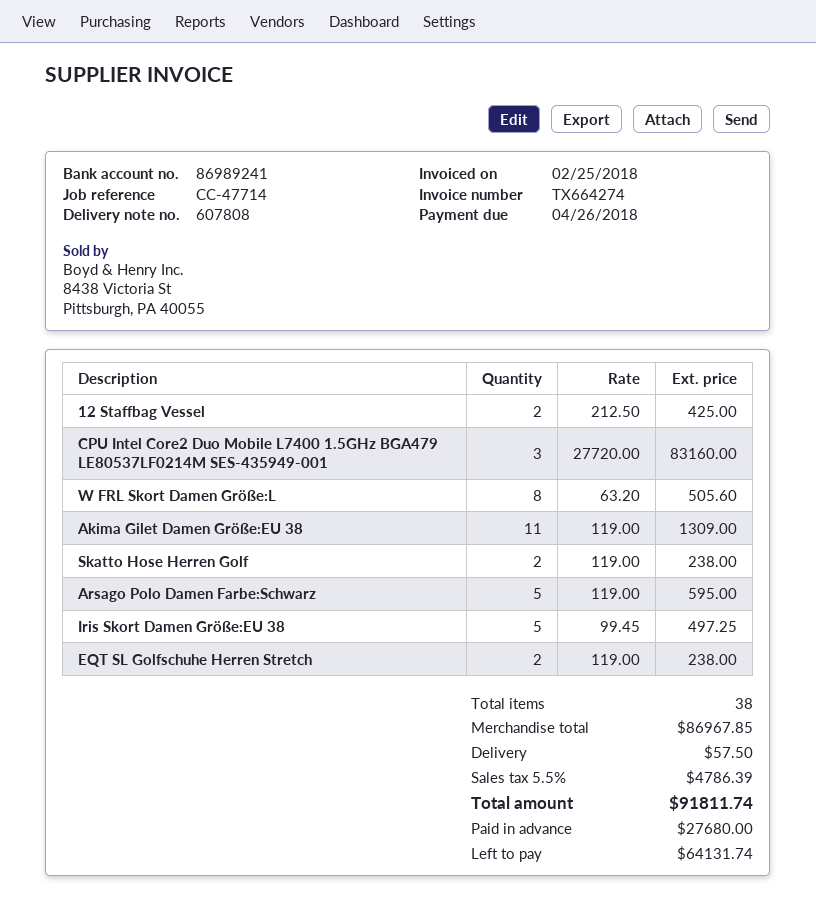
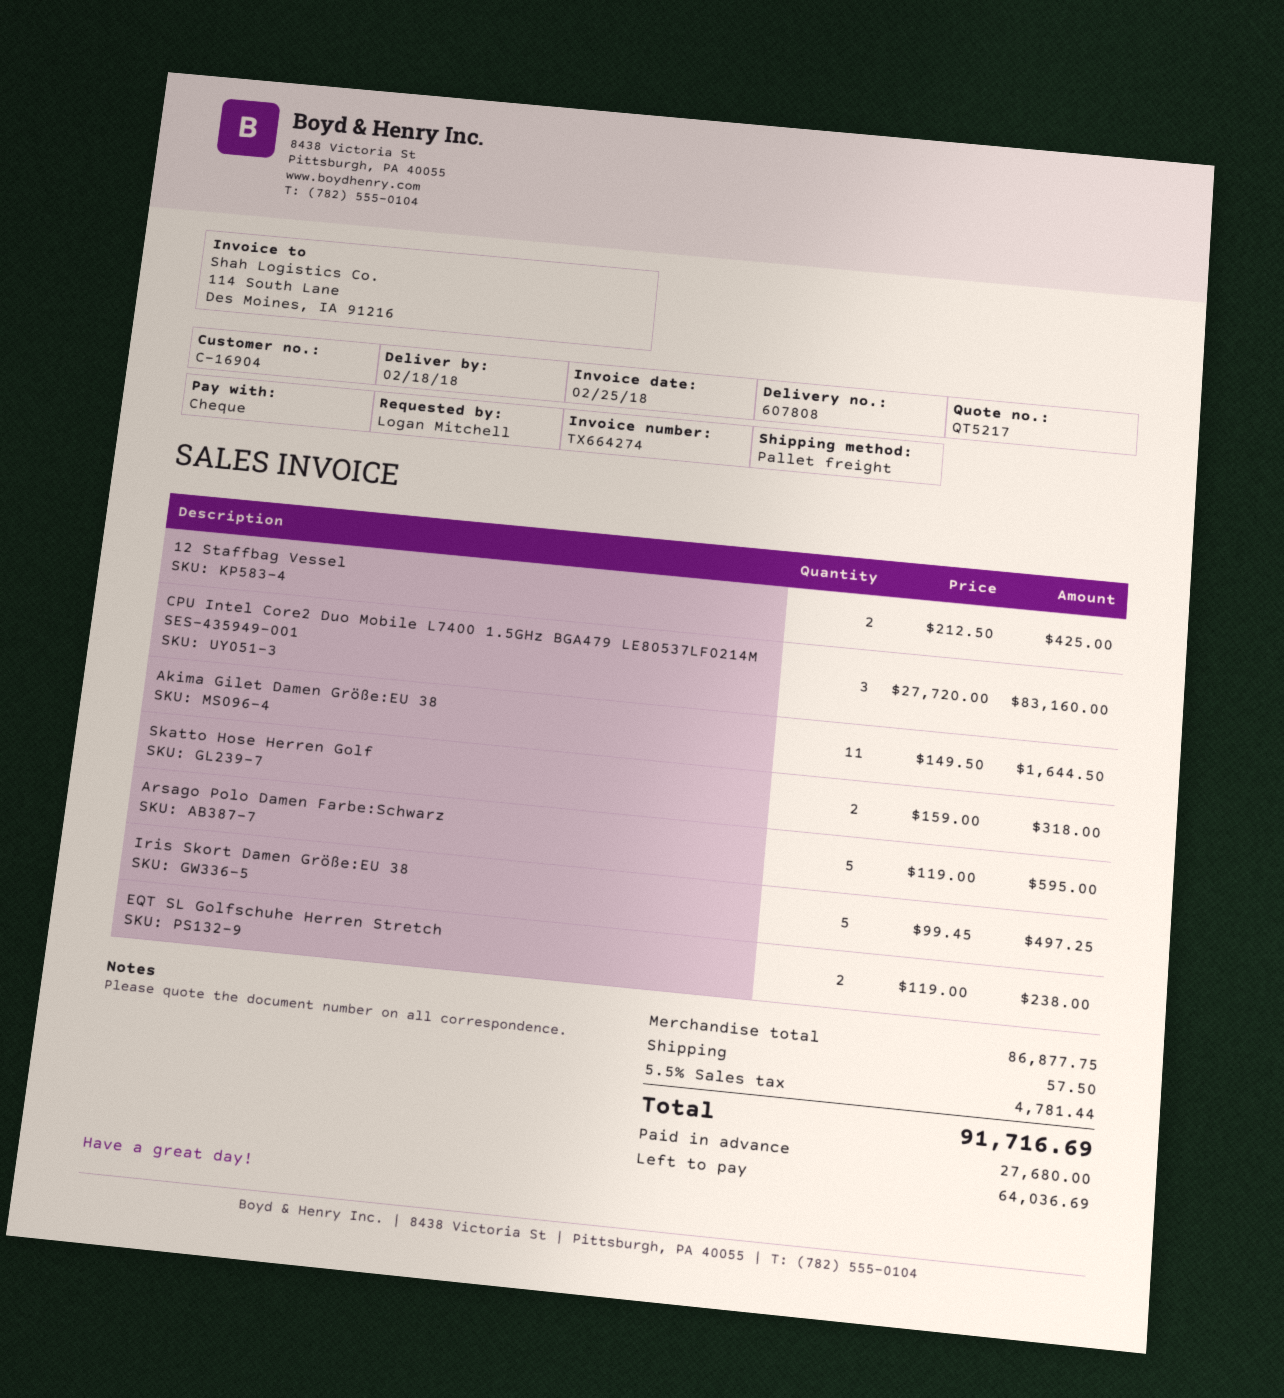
W FRL Skort Damen Größe:L: 8 x 63.20 = 505.60 -> none
Akima Gilet Damen Größe:EU 38: 11 x 119.00 = 1309.00 -> 11 x 149.50 = 1644.50
Skatto Hose Herren Golf: 2 x 119.00 = 238.00 -> 2 x 159.00 = 318.00
subtotal: 86967.85 -> 86877.75
tax: 5.5% = 4786.39 -> 5.5% = 4781.44
total: 91811.74 -> 91716.69
balance: 64131.74 -> 64036.69

